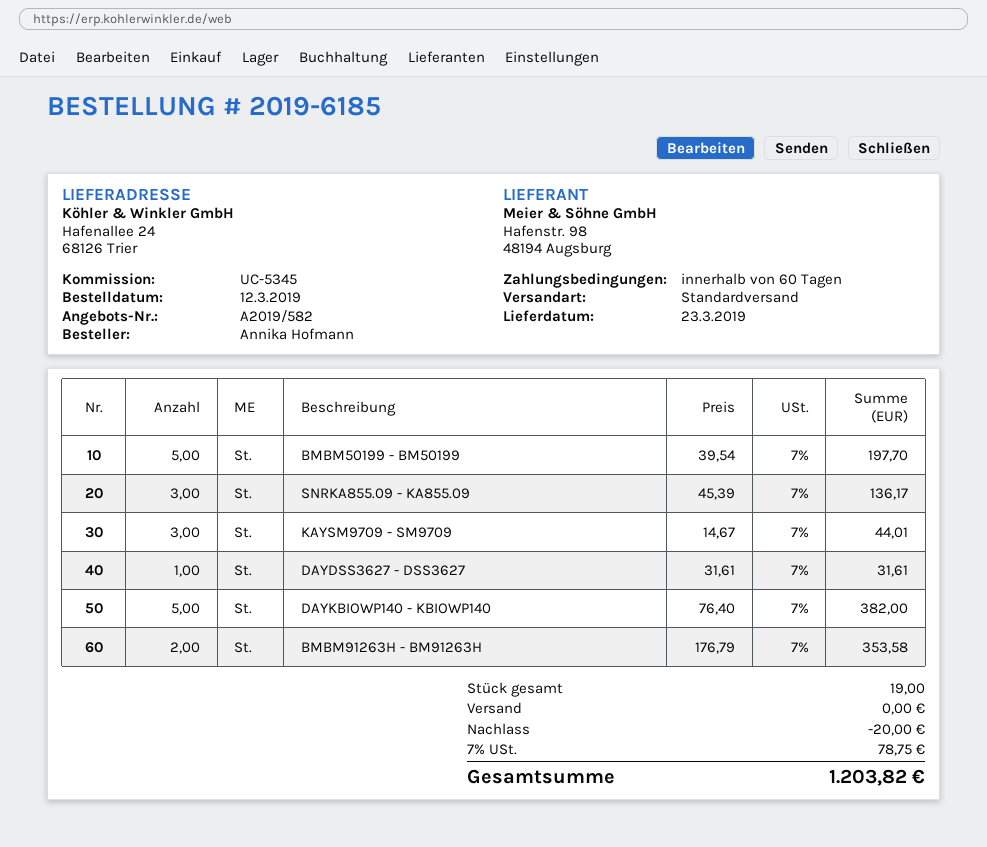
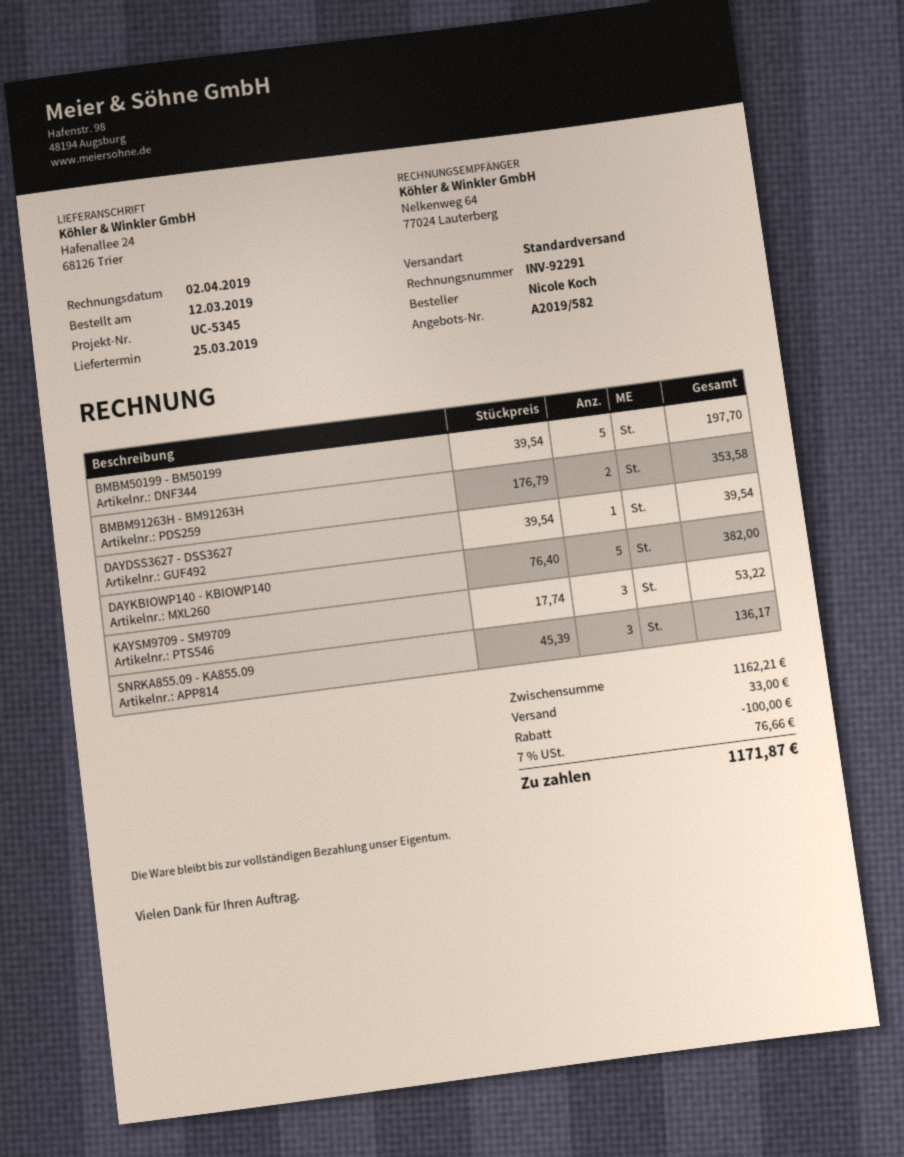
delivery date: 2019-03-23 -> 2019-03-25
ordered by: Annika Hofmann -> Nicole Koch
KAYSM9709 - SM9709: 3 x 14.67 = 44.01 -> 3 x 17.74 = 53.22
DAYDSS3627 - DSS3627: 1 x 31.61 = 31.61 -> 1 x 39.54 = 39.54
discount: 20.00 -> 100.00
shipping: 0.00 -> 33.00
tax: 7% = 78.75 -> 7% = 76.66
total: 1203.82 -> 1171.87

